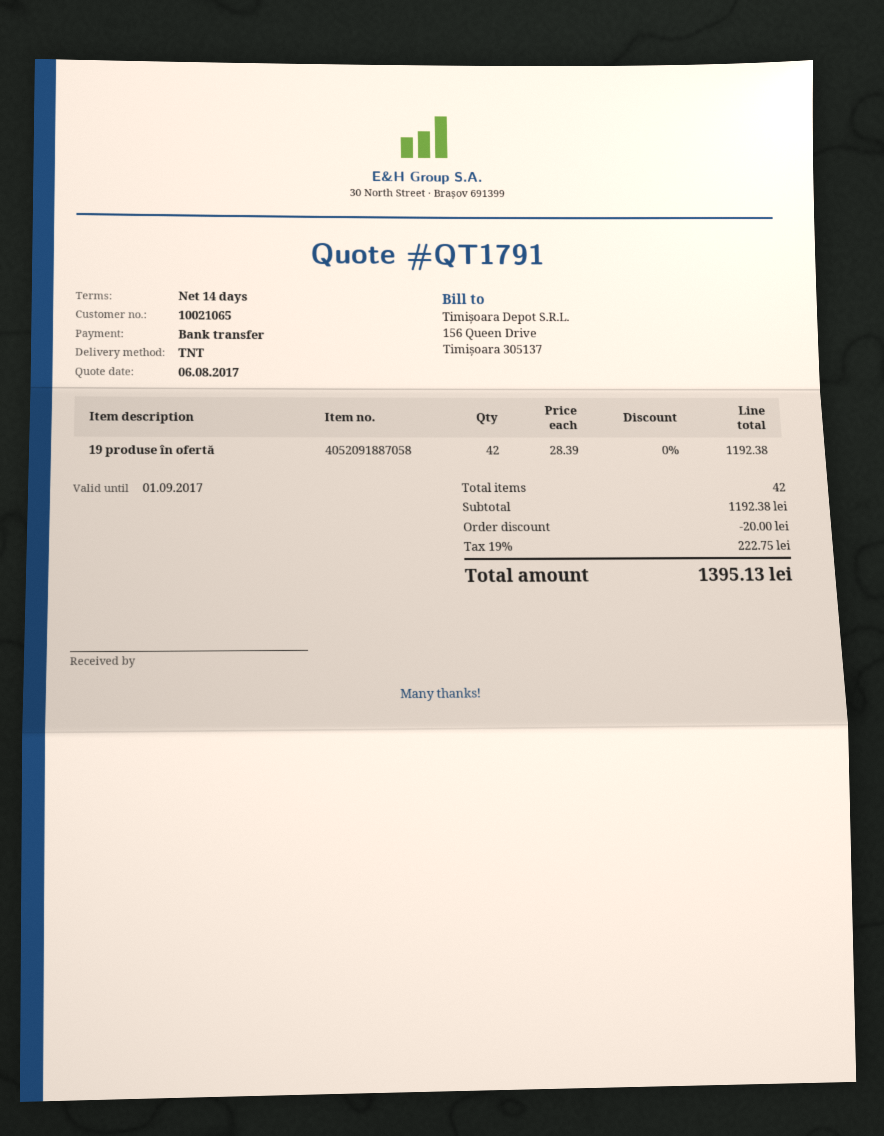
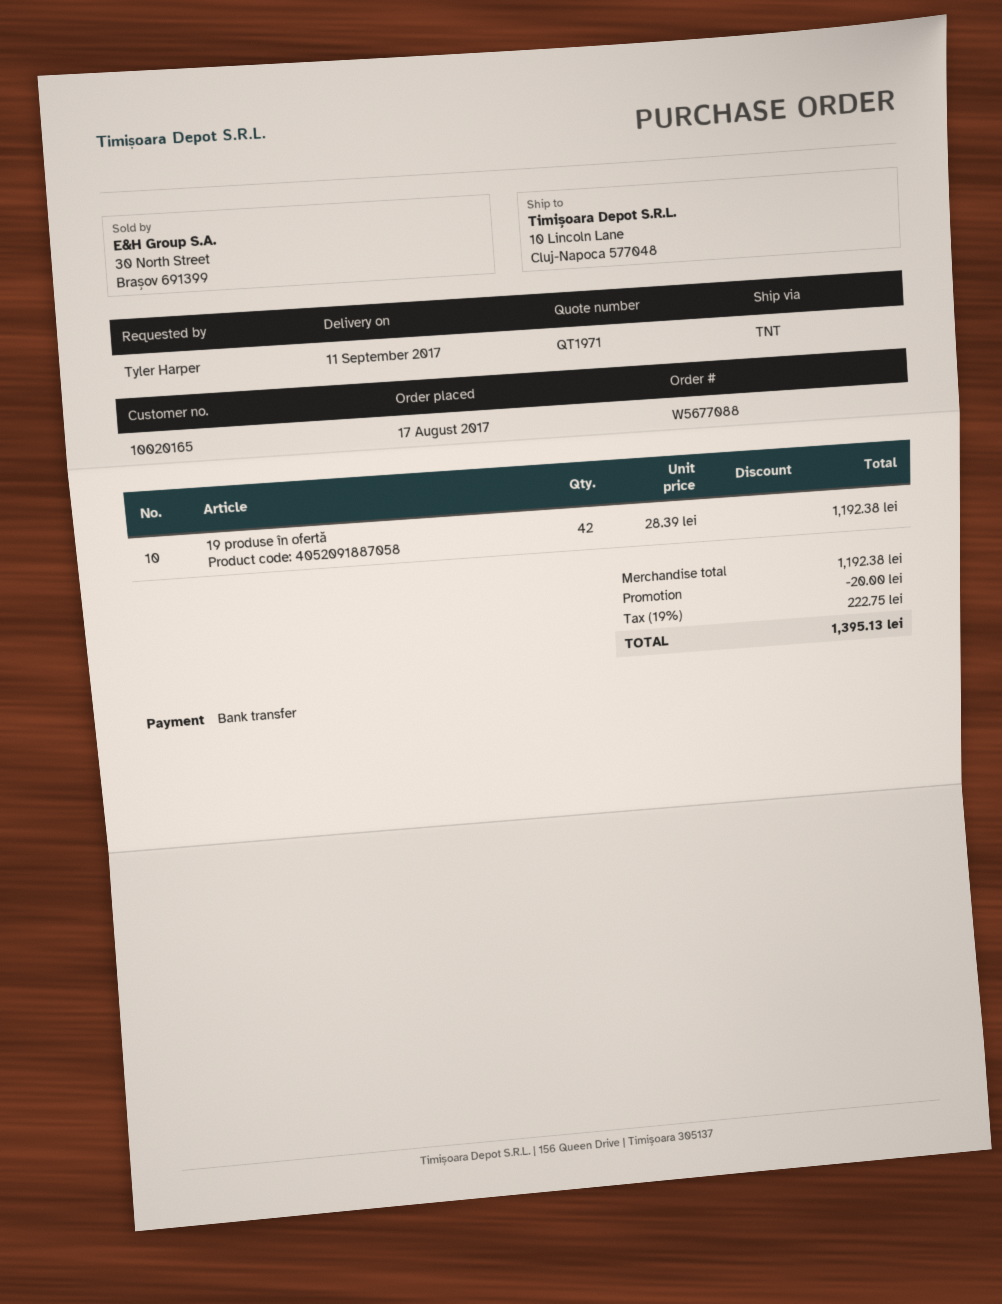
quote number: QT1791 -> QT1971
customer number: 10021065 -> 10020165

